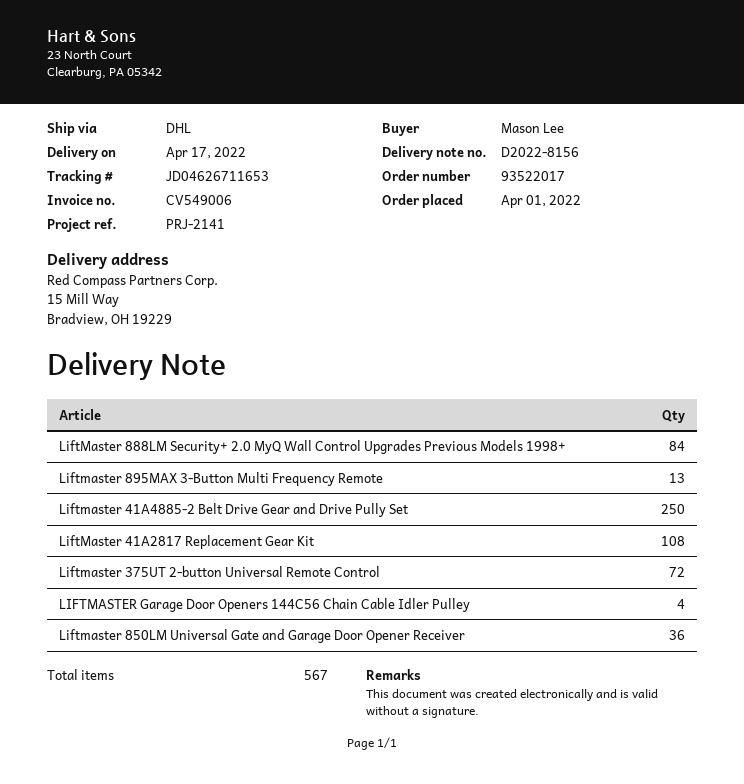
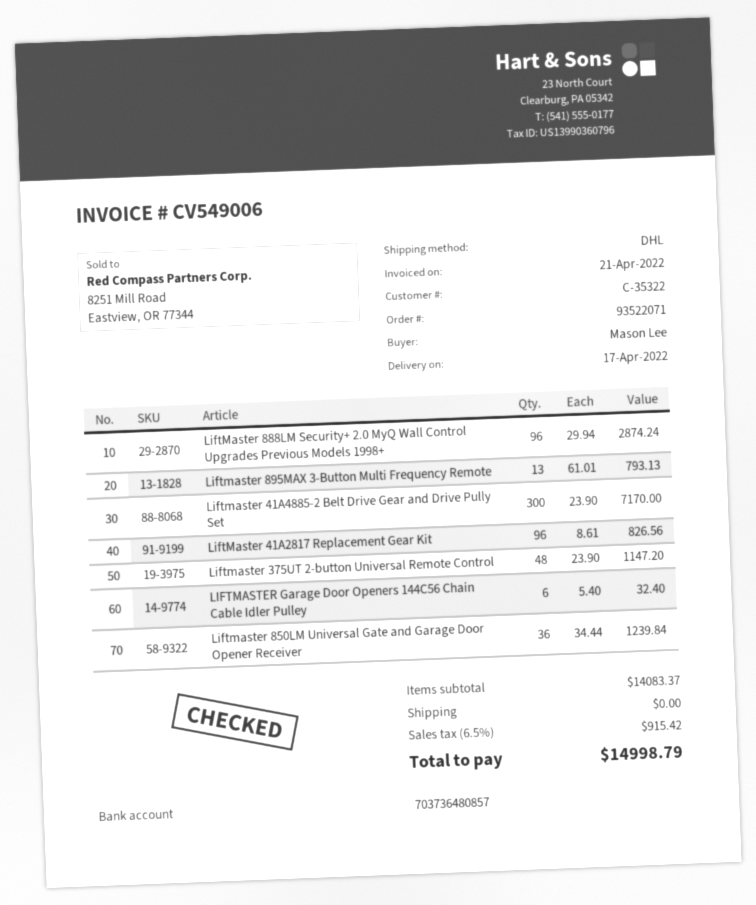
order number: 93522017 -> 93522071
LiftMaster 888LM Security+ 2.0 MyQ Wall Control Upgrades Previous Models 1998+: 84 -> 96
Liftmaster 41A4885-2 Belt Drive Gear and Drive Pully Set: 250 -> 300
LiftMaster 41A2817 Replacement Gear Kit: 108 -> 96
Liftmaster 375UT 2-button Universal Remote Control: 72 -> 48
LIFTMASTER Garage Door Openers 144C56 Chain Cable Idler Pulley: 4 -> 6

